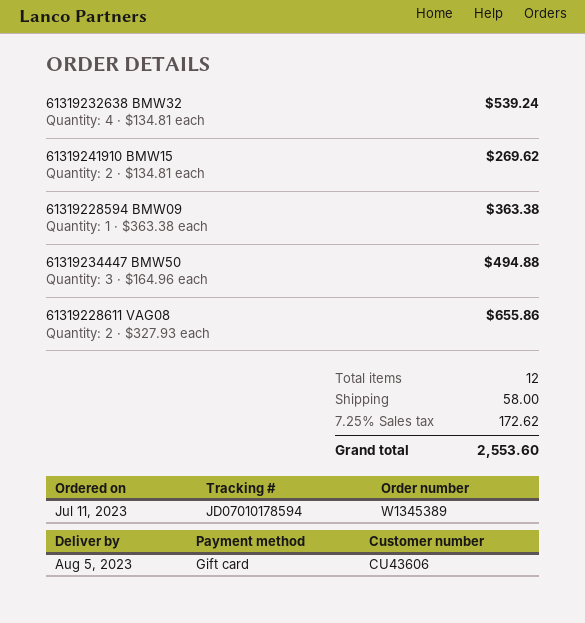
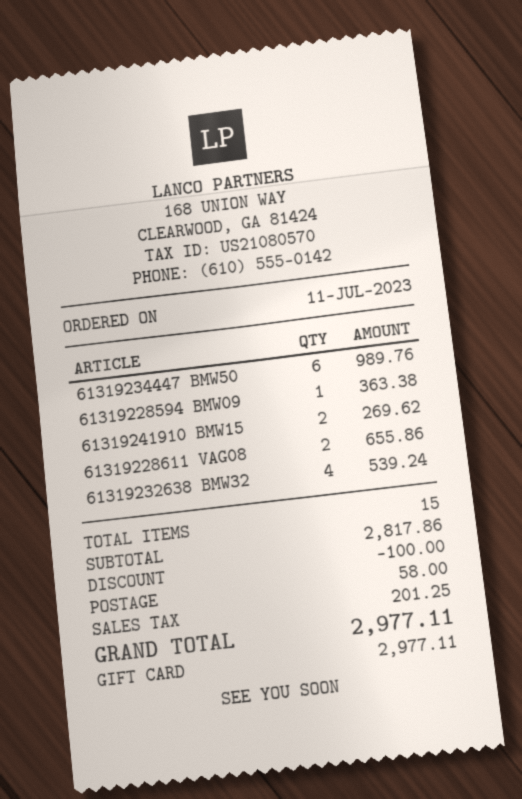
61319234447 BMW50: 3 for 494.88 -> 6 for 989.76
total quantity: 12 -> 15
discount: none -> 100.00
tax: 172.62 -> 201.25
total: 2553.60 -> 2977.11

